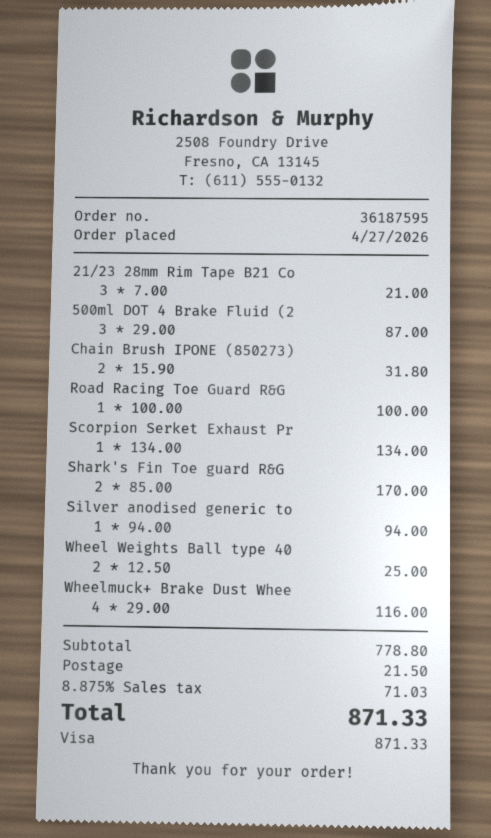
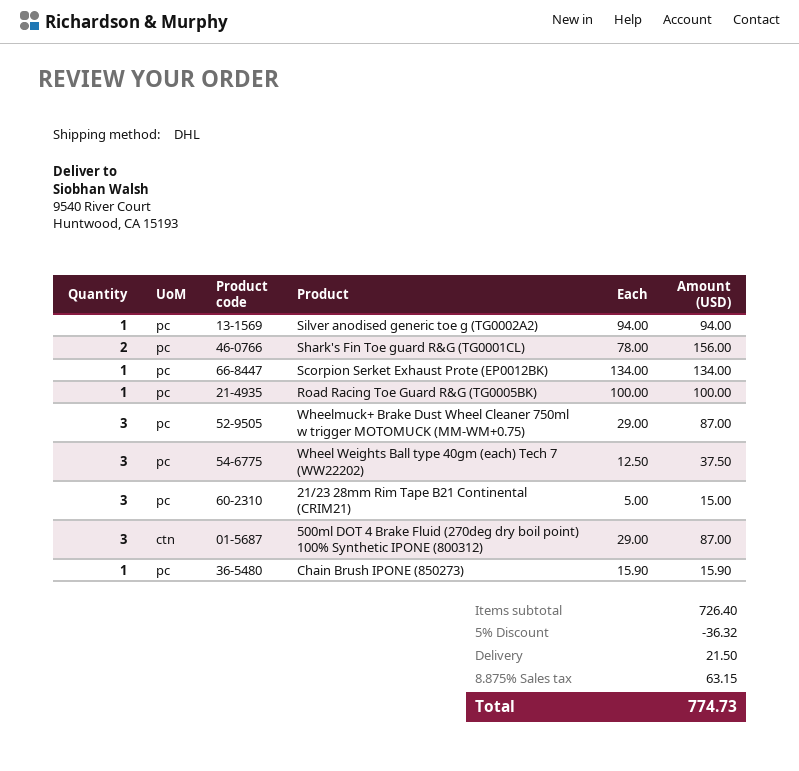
21/23 28mm Rim Tape B21 Co: 3 x 7.00 = 21.00 -> 3 x 5.00 = 15.00
Chain Brush IPONE (850273): 2 x 15.90 = 31.80 -> 1 x 15.90 = 15.90
Shark's Fin Toe guard R&G: 2 x 85.00 = 170.00 -> 2 x 78.00 = 156.00
Wheel Weights Ball type 40: 2 x 12.50 = 25.00 -> 3 x 12.50 = 37.50
Wheelmuck+ Brake Dust Whee: 4 x 29.00 = 116.00 -> 3 x 29.00 = 87.00
subtotal: 778.80 -> 726.40
discount: none -> 5% = 36.32
tax: 8.875% = 71.03 -> 8.875% = 63.15
total: 871.33 -> 774.73

